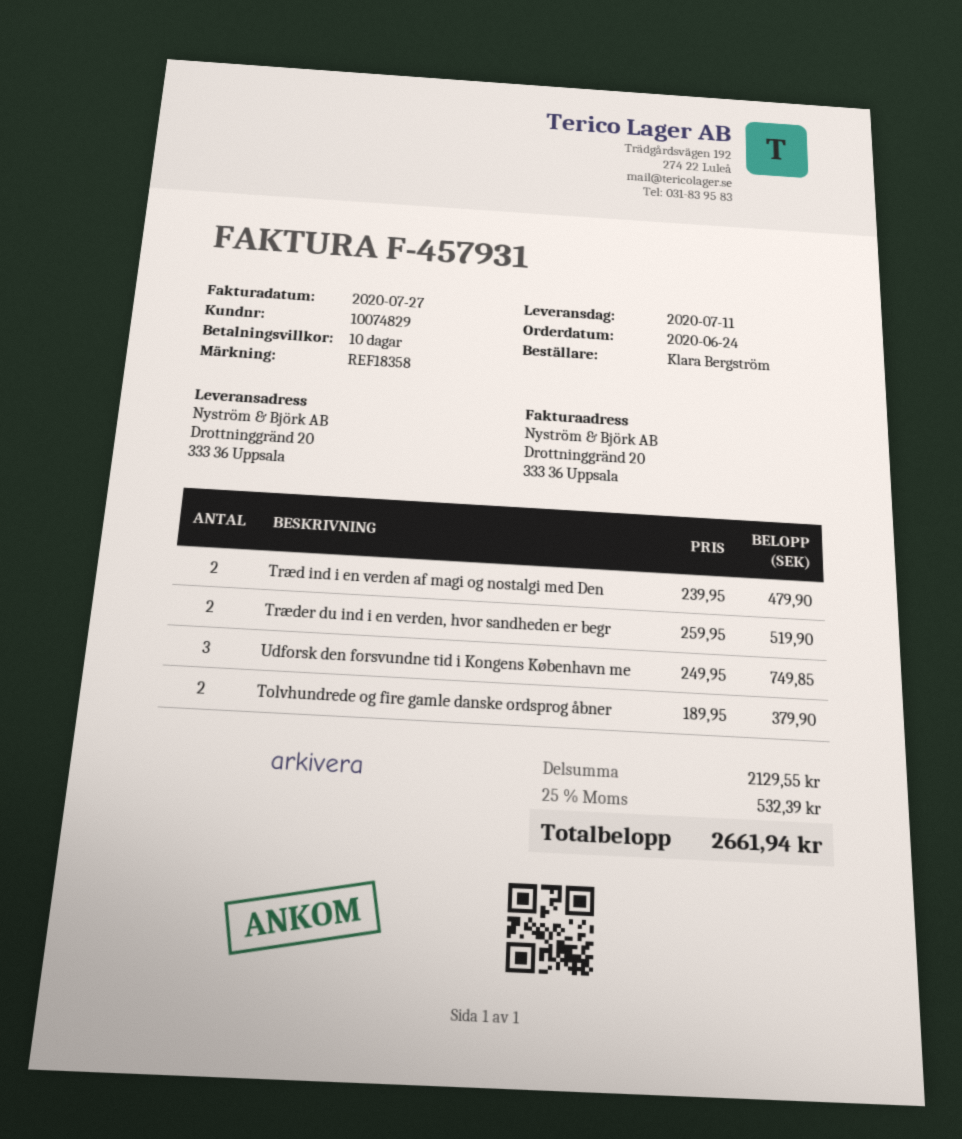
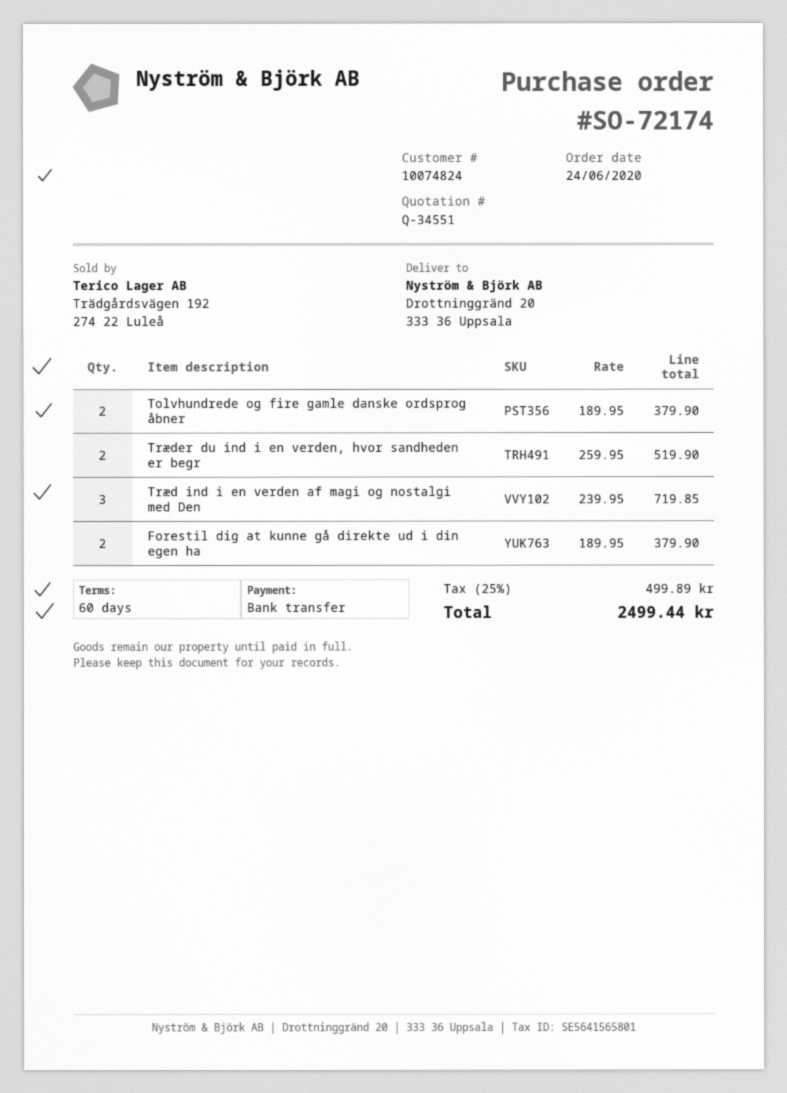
payment terms: 10 days -> 60 days
customer number: 10074829 -> 10074824
Træd ind i en verden af magi og nostalgi med Den: 2 x 239.95 = 479.90 -> 3 x 239.95 = 719.85
Udforsk den forsvundne tid i Kongens København me: 3 x 249.95 = 749.85 -> none
Forestil dig at kunne gå direkte ud i din egen ha: none -> 2 x 189.95 = 379.90
tax: 25% = 532.39 -> 25% = 499.89
total: 2661.94 -> 2499.44

